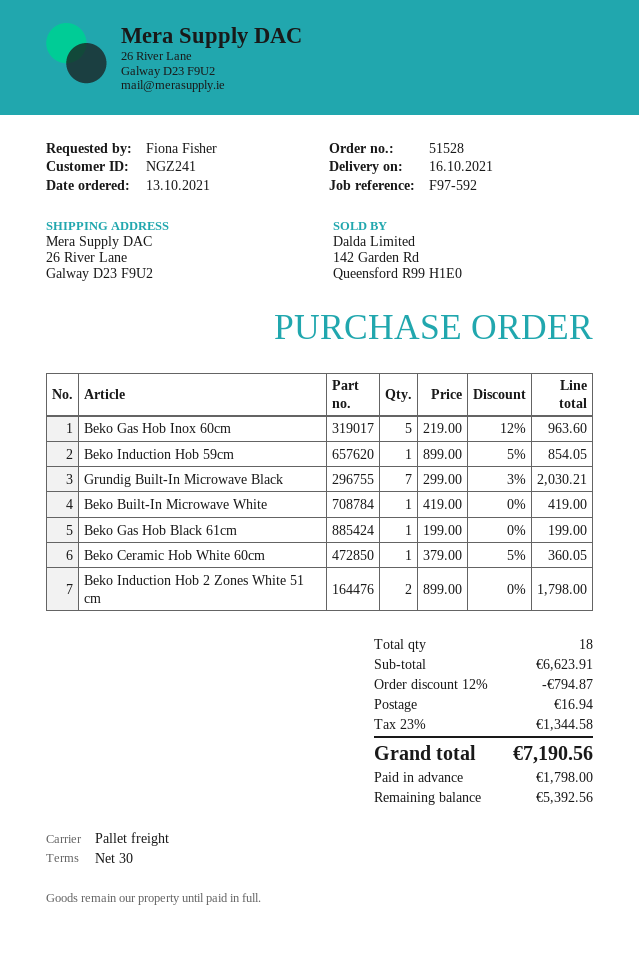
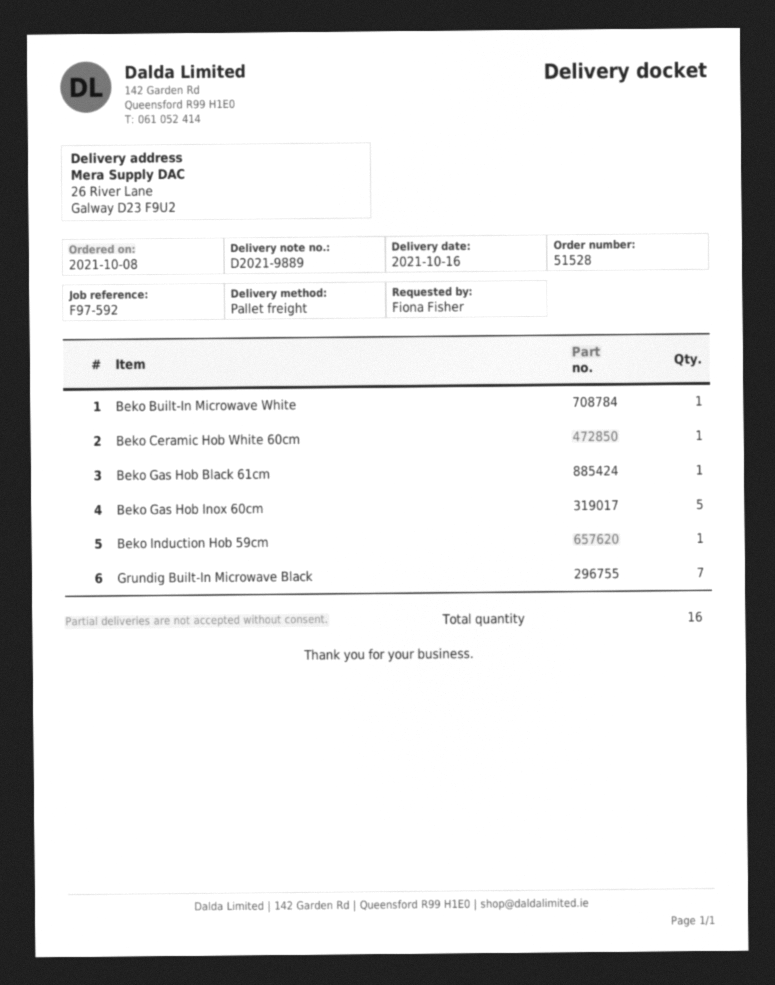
order date: 2021-10-13 -> 2021-10-08
Beko Induction Hob 2 Zones White 51 cm: 2 -> none
total quantity: 18 -> 16

